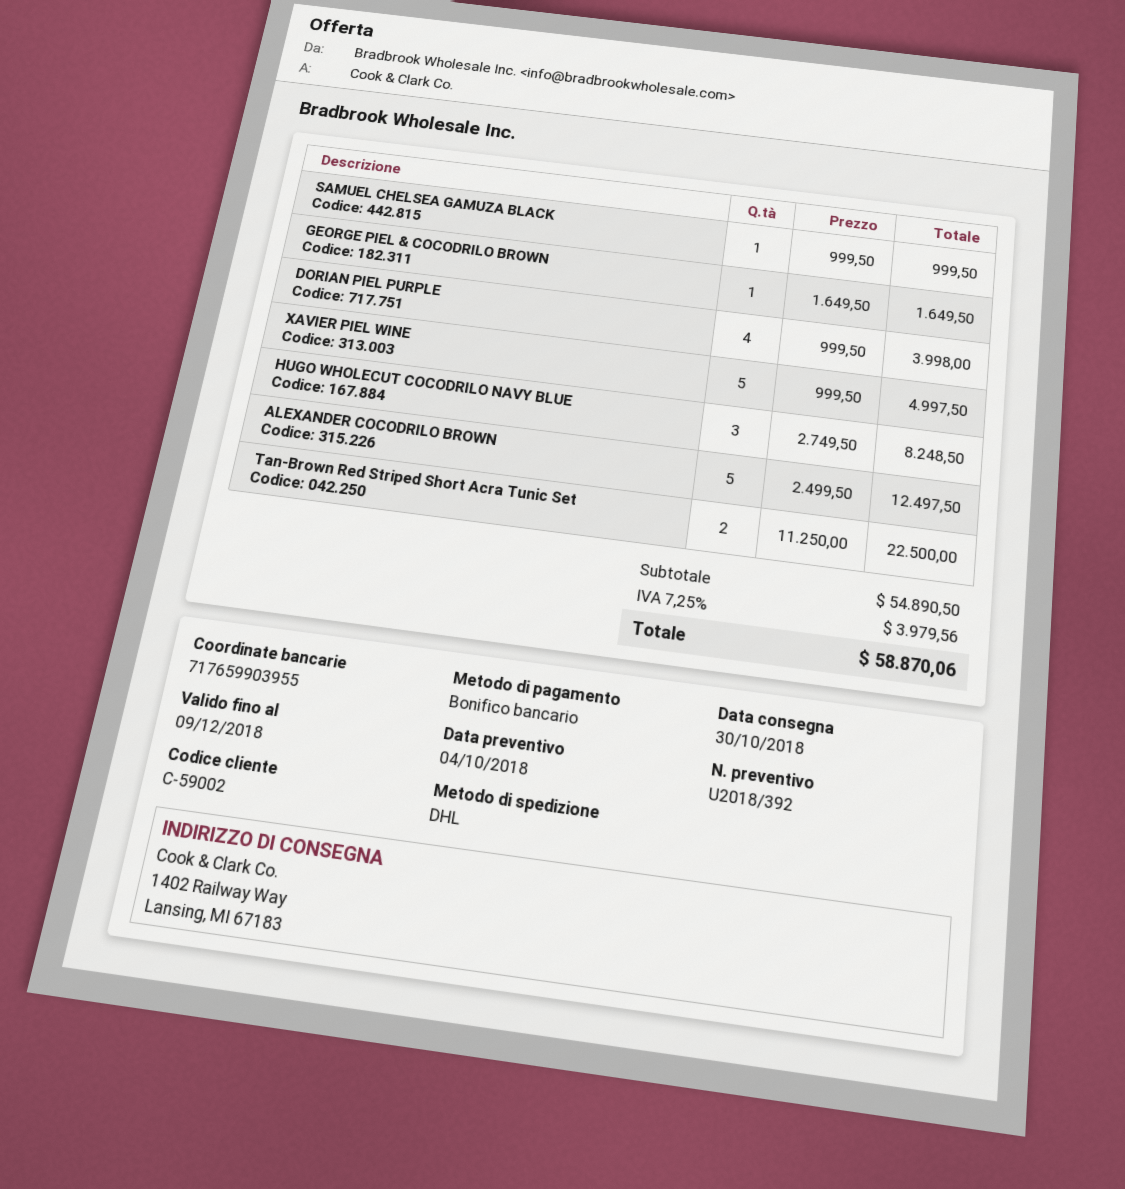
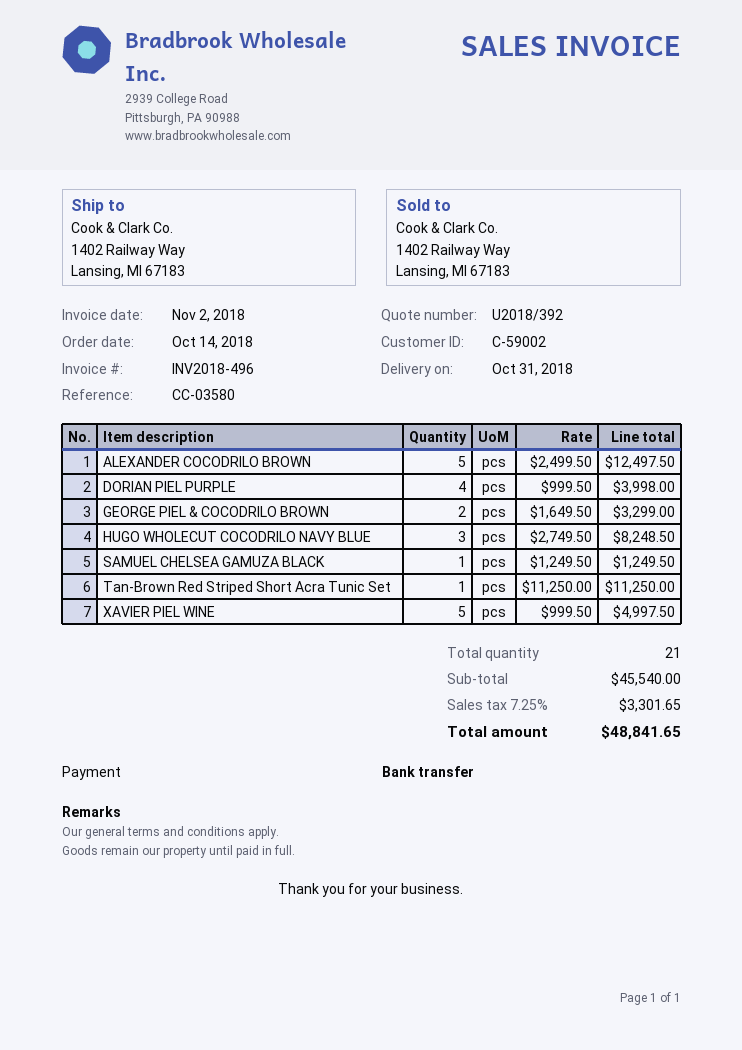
delivery date: 2018-10-30 -> 2018-10-31
SAMUEL CHELSEA GAMUZA BLACK: 1 x 999.50 = 999.50 -> 1 x 1249.50 = 1249.50
GEORGE PIEL & COCODRILO BROWN: 1 x 1649.50 = 1649.50 -> 2 x 1649.50 = 3299.00
Tan-Brown Red Striped Short Acra Tunic Set: 2 x 11250.00 = 22500.00 -> 1 x 11250.00 = 11250.00
subtotal: 54890.50 -> 45540.00
tax: 7.25% = 3979.56 -> 7.25% = 3301.65
total: 58870.06 -> 48841.65

